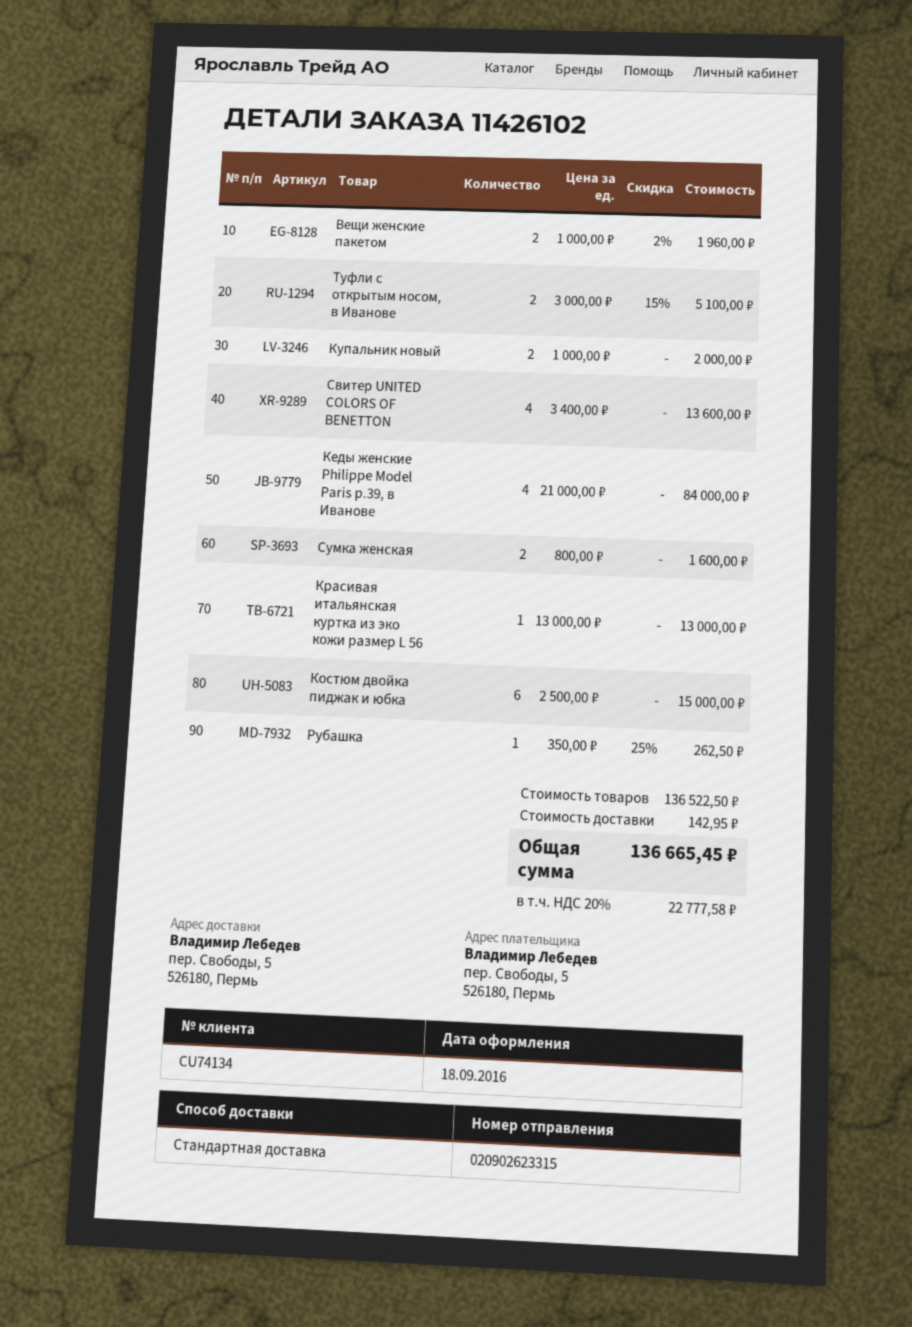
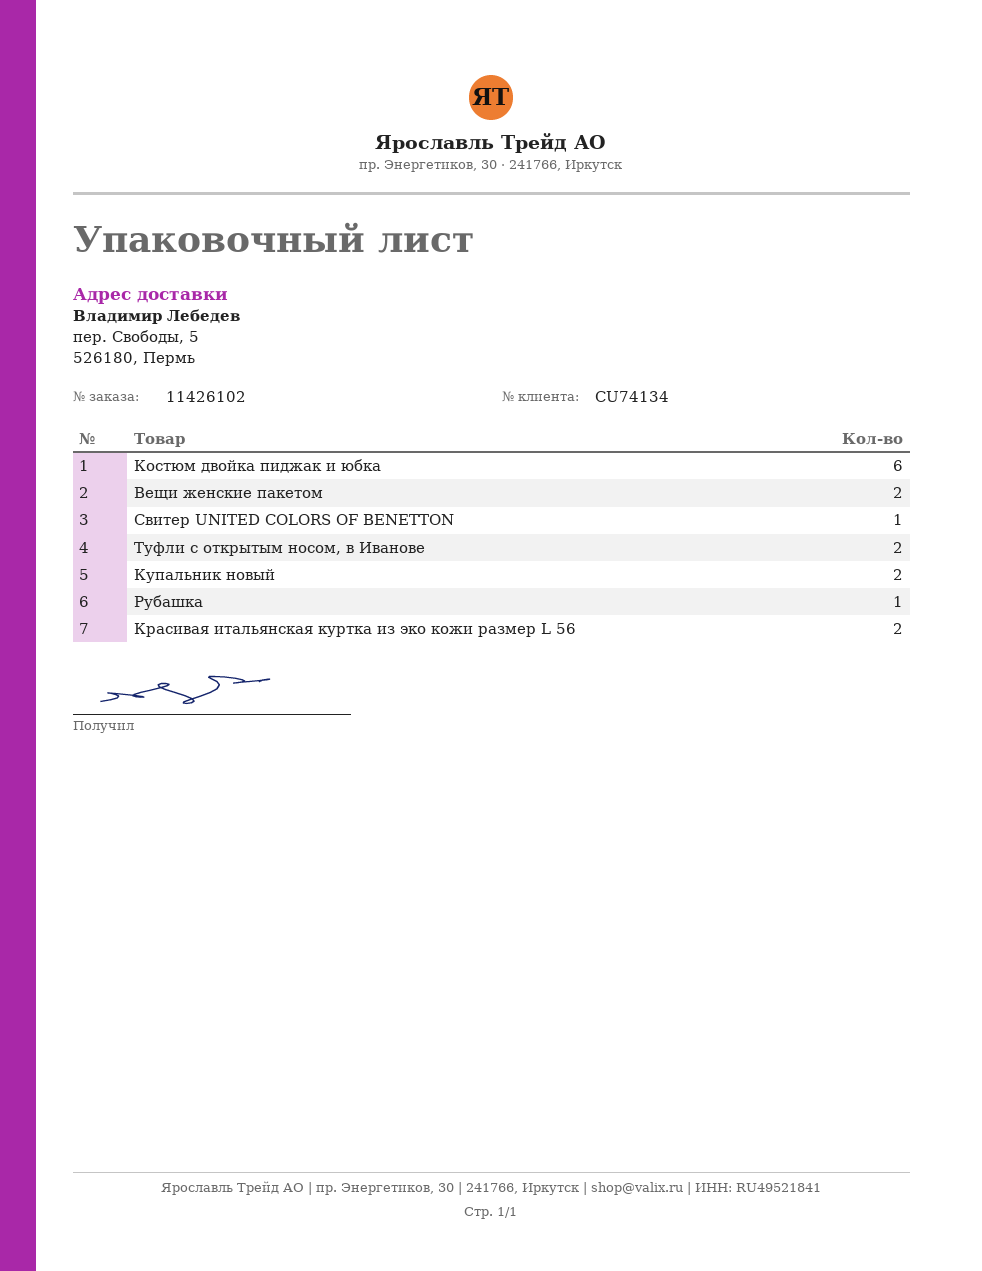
Свитер UNITED COLORS OF BENETTON: 4 -> 1
Кеды женские Philippe Model Paris р.39, в Иванове: 4 -> none
Сумка женская: 2 -> none
Красивая итальянская куртка из эко кожи размер L 56: 1 -> 2

